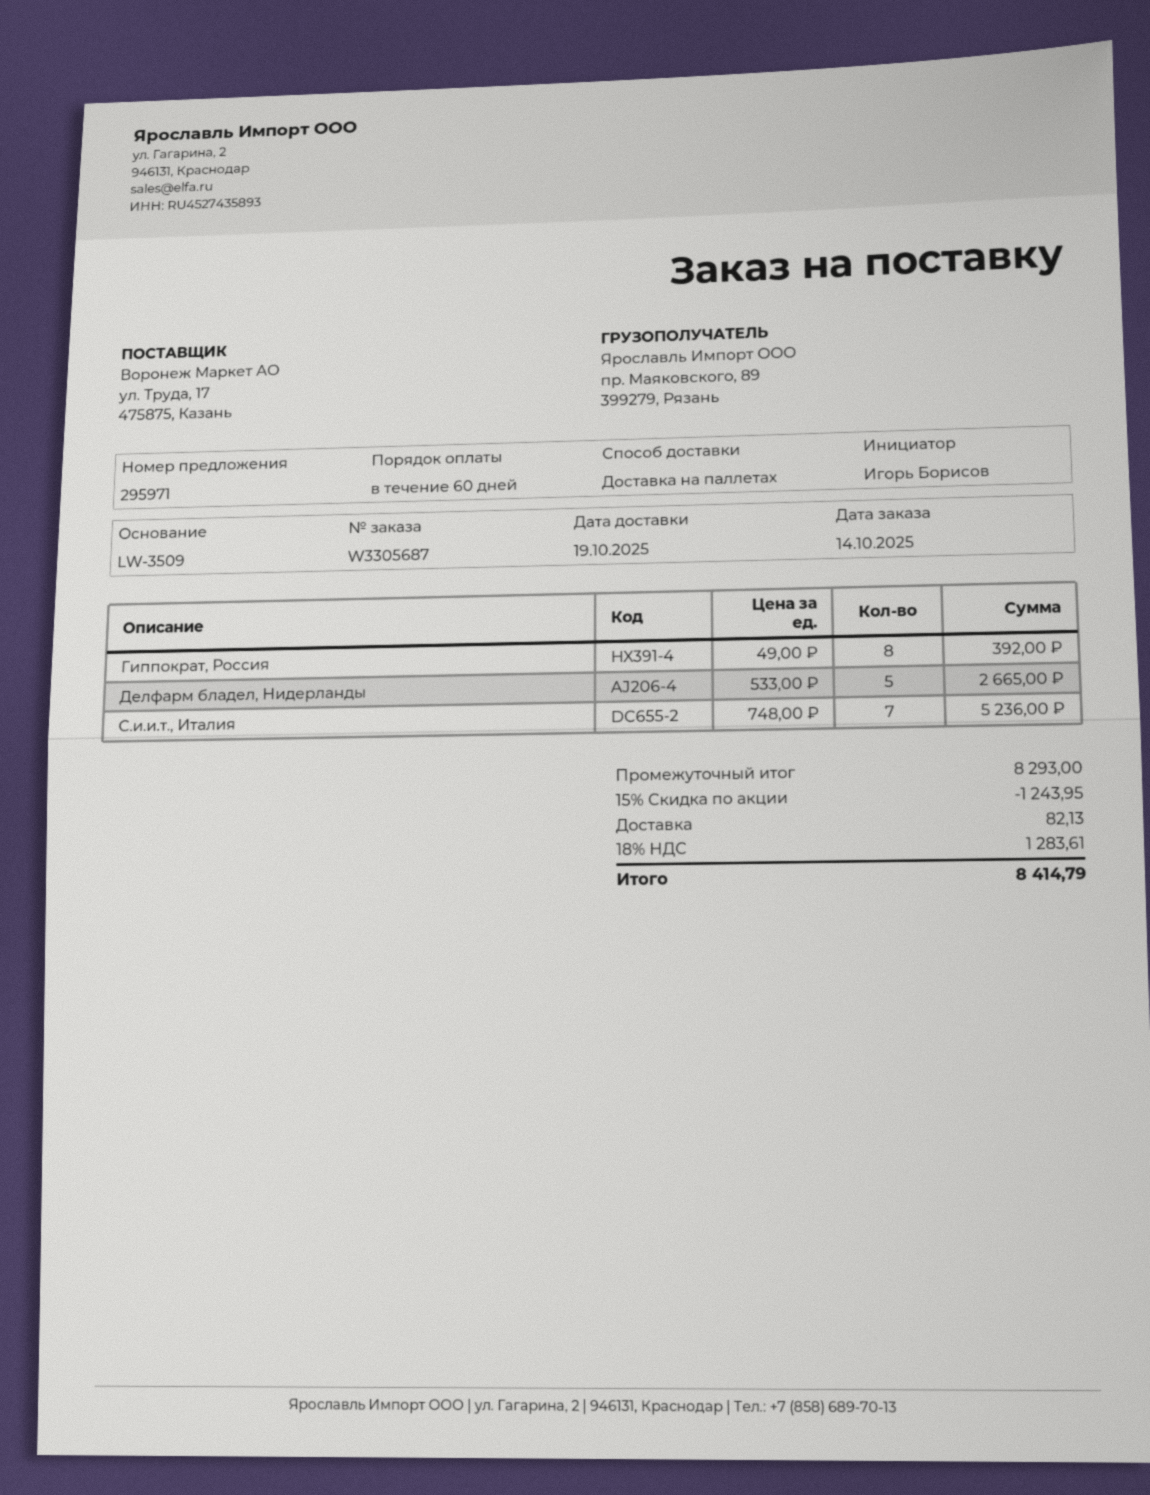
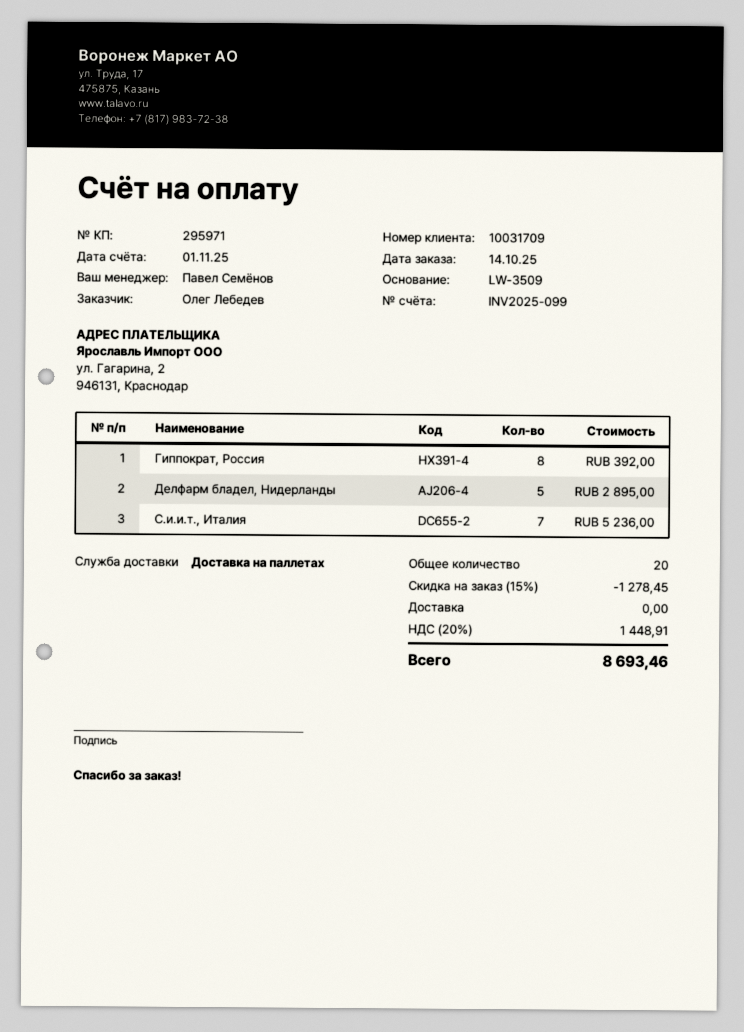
ordered by: Игорь Борисов -> Олег Лебедев
Делфарм бладел, Нидерланды: 5 for 2665.00 -> 5 for 2895.00
discount: 15% = 1243.95 -> 15% = 1278.45
shipping: 82.13 -> 0.00
tax: 18% = 1283.61 -> 20% = 1448.91
total: 8414.79 -> 8693.46

